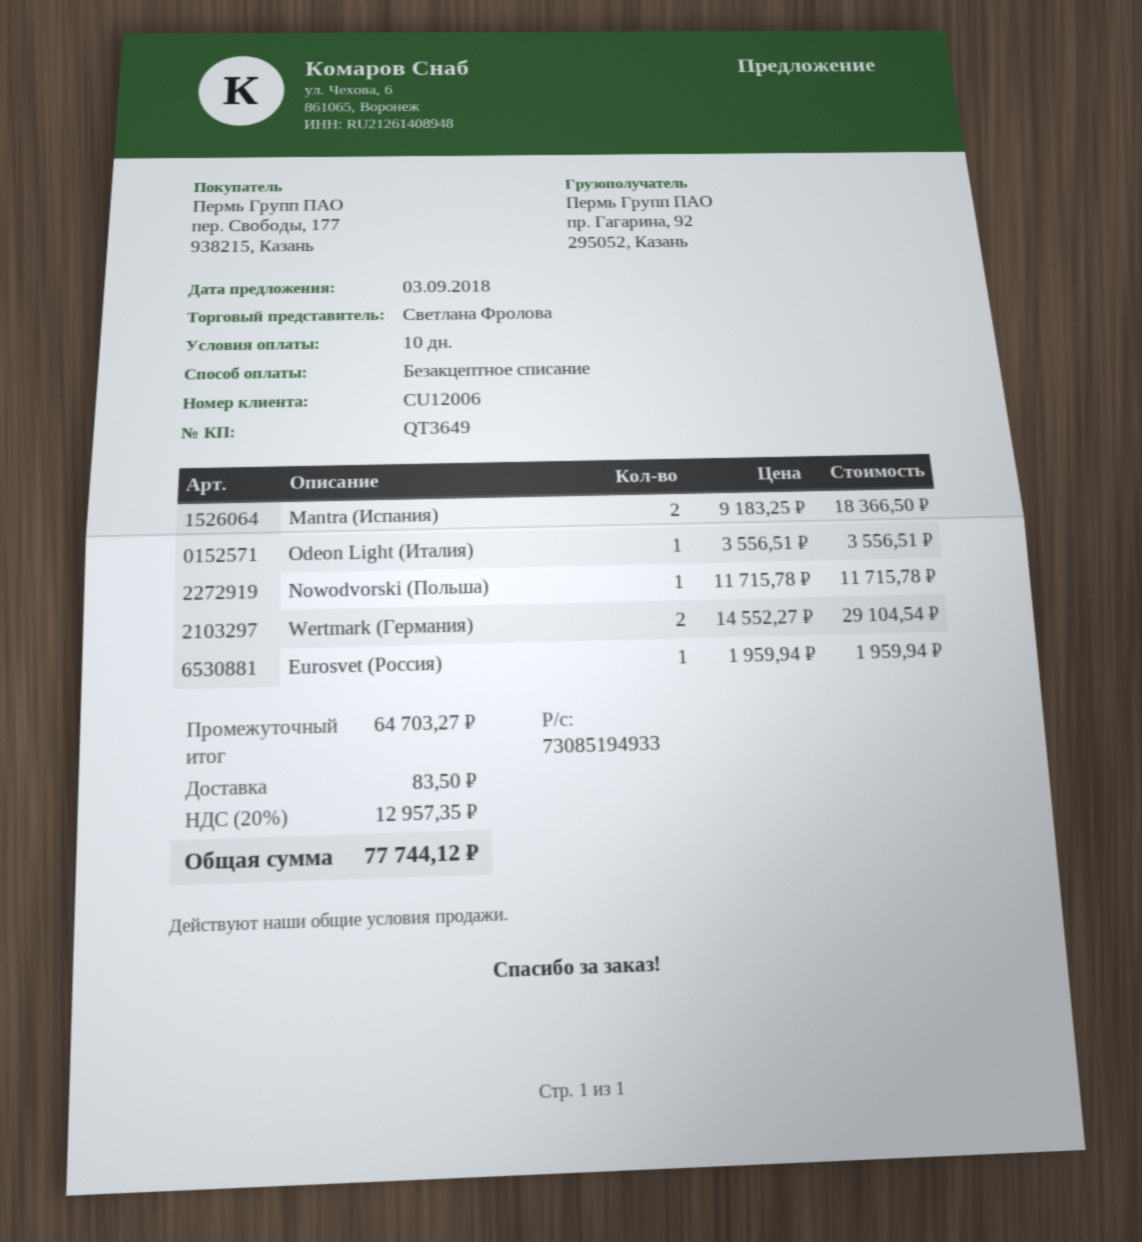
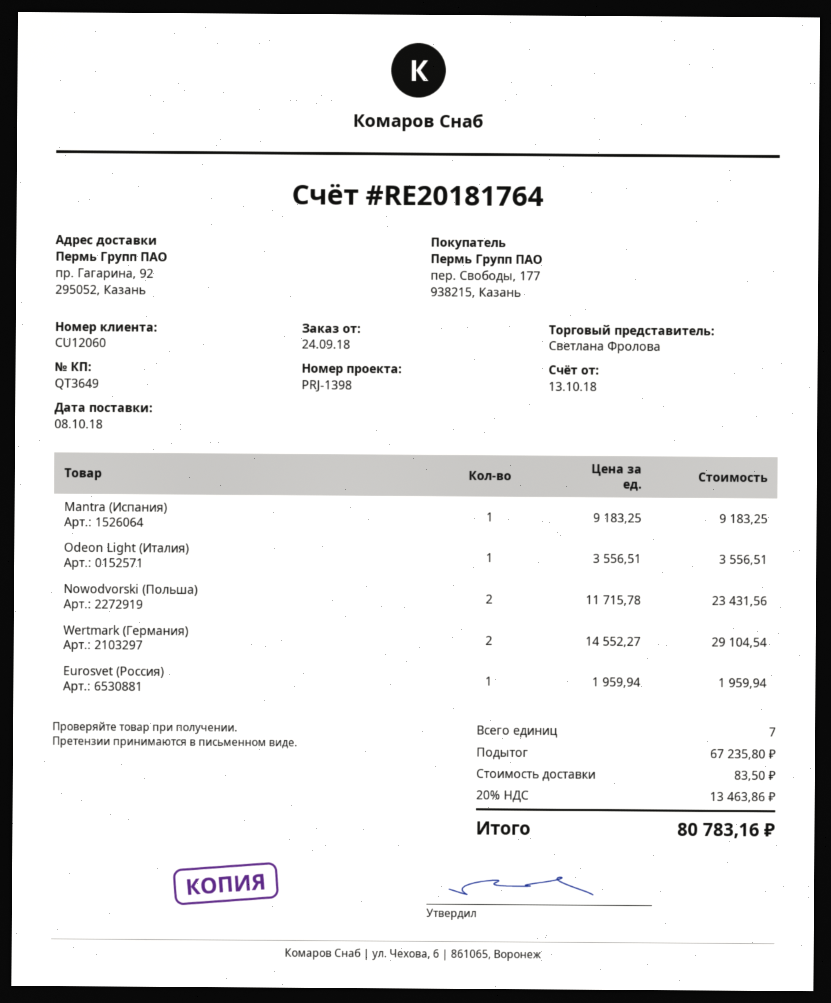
customer number: CU12006 -> CU12060
Mantra (Испания): 2 x 9183.25 = 18366.50 -> 1 x 9183.25 = 9183.25
Nowodvorski (Польша): 1 x 11715.78 = 11715.78 -> 2 x 11715.78 = 23431.56
subtotal: 64703.27 -> 67235.80
tax: 20% = 12957.35 -> 20% = 13463.86
total: 77744.12 -> 80783.16

